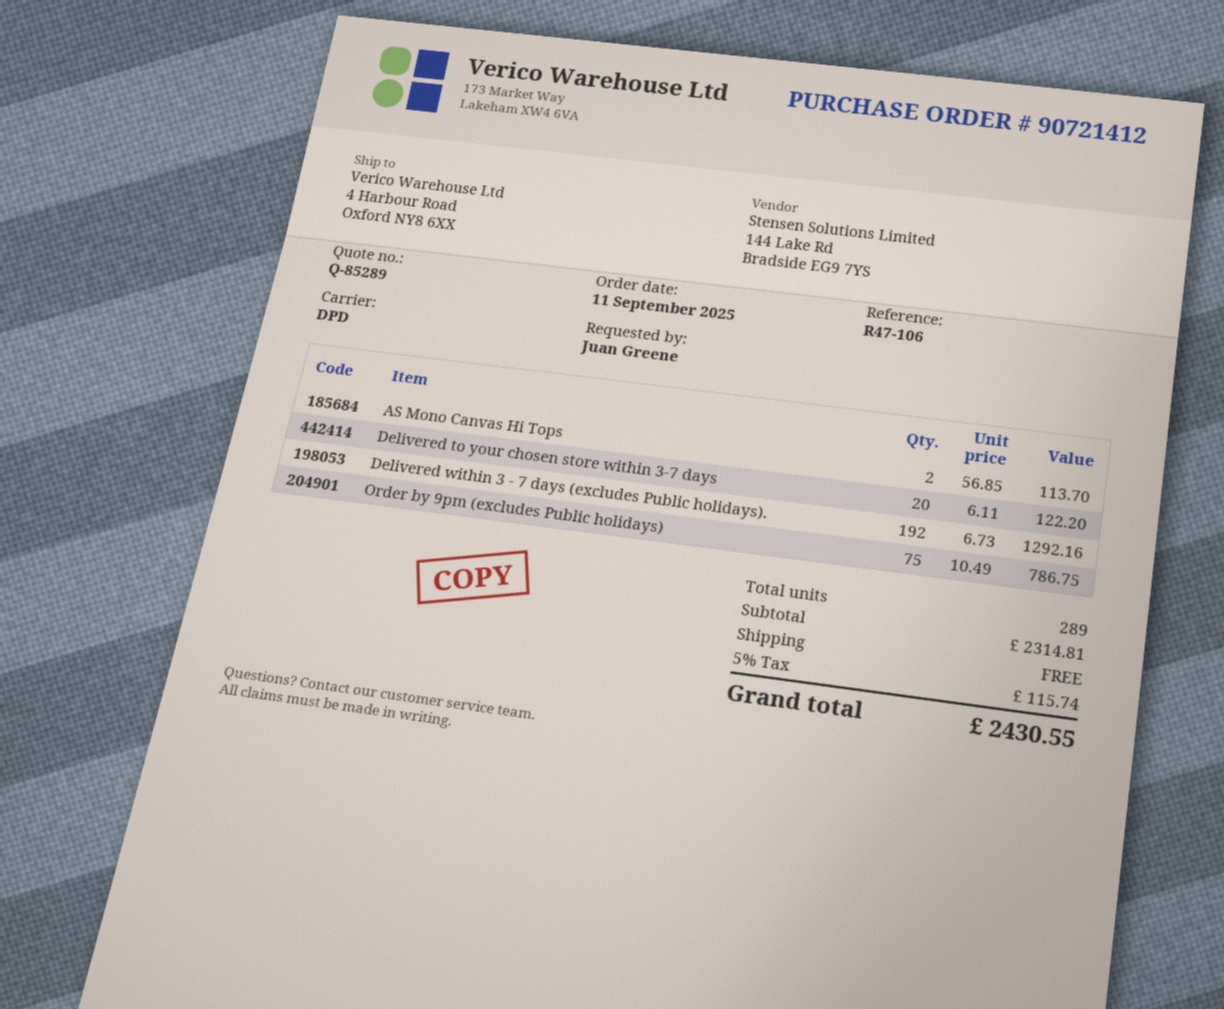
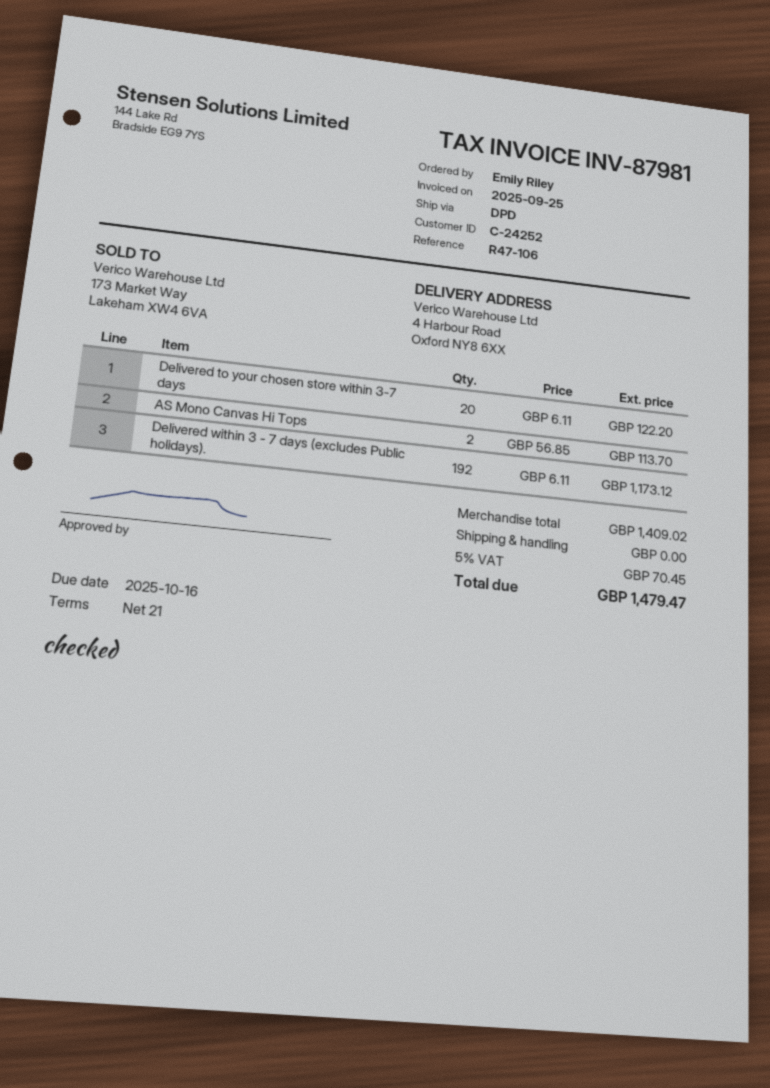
ordered by: Juan Greene -> Emily Riley
Delivered within 3 - 7 days (excludes Public holidays).: 192 x 6.73 = 1292.16 -> 192 x 6.11 = 1173.12
Order by 9pm (excludes Public holidays): 75 x 10.49 = 786.75 -> none
subtotal: 2314.81 -> 1409.02
tax: 5% = 115.74 -> 5% = 70.45
total: 2430.55 -> 1479.47

